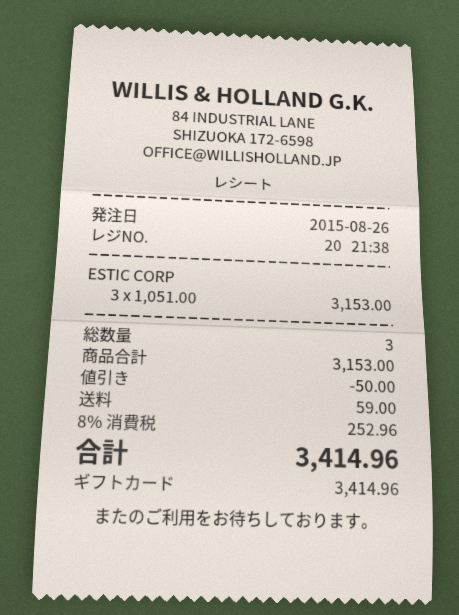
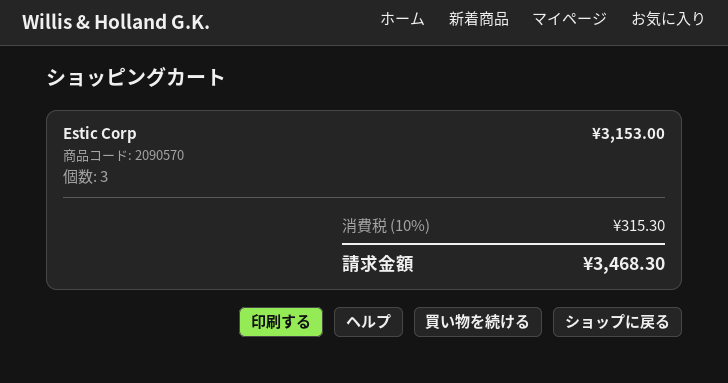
discount: 50.00 -> none
shipping: 59.00 -> none
tax: 8% = 252.96 -> 10% = 315.30
total: 3414.96 -> 3468.30

